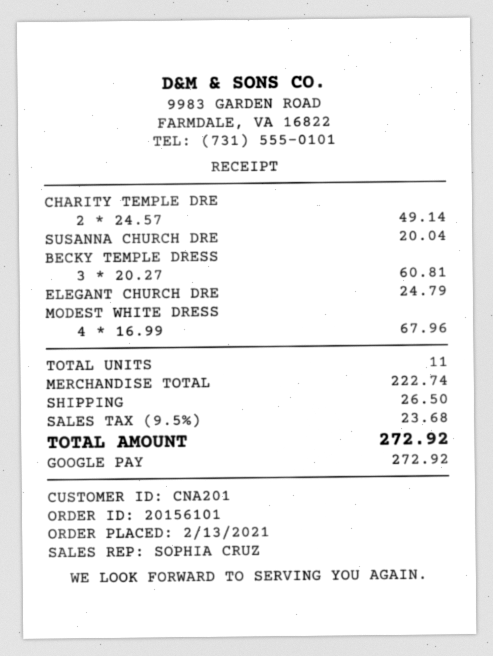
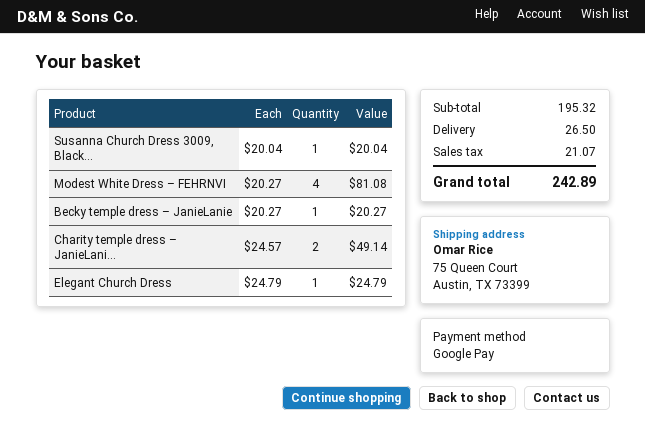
BECKY TEMPLE DRESS: 3 x 20.27 = 60.81 -> 1 x 20.27 = 20.27
MODEST WHITE DRESS: 4 x 16.99 = 67.96 -> 4 x 20.27 = 81.08
subtotal: 222.74 -> 195.32
tax: 23.68 -> 21.07
total: 272.92 -> 242.89

